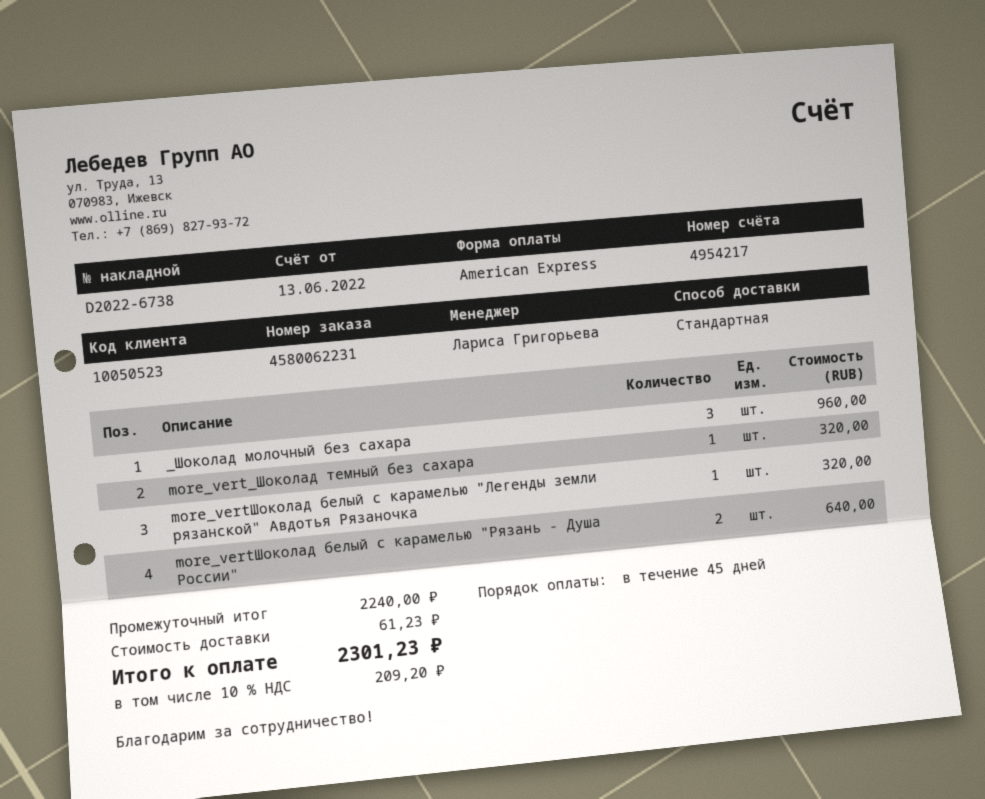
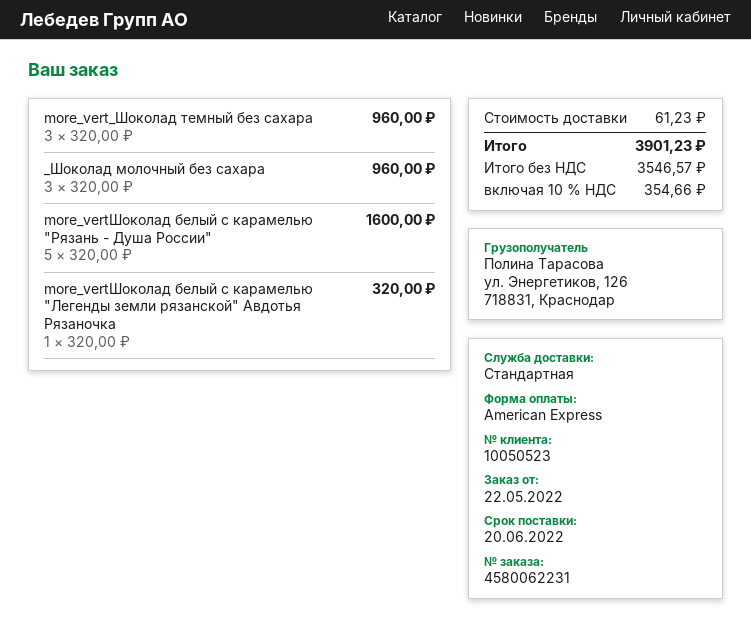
more_vert_Шоколад темный без сахара: 1 for 320.00 -> 3 for 960.00
more_vertШоколад белый с карамелью "Рязань - Душа России": 2 for 640.00 -> 5 for 1600.00
tax: 10% = 209.20 -> 10% = 354.66
total: 2301.23 -> 3901.23

